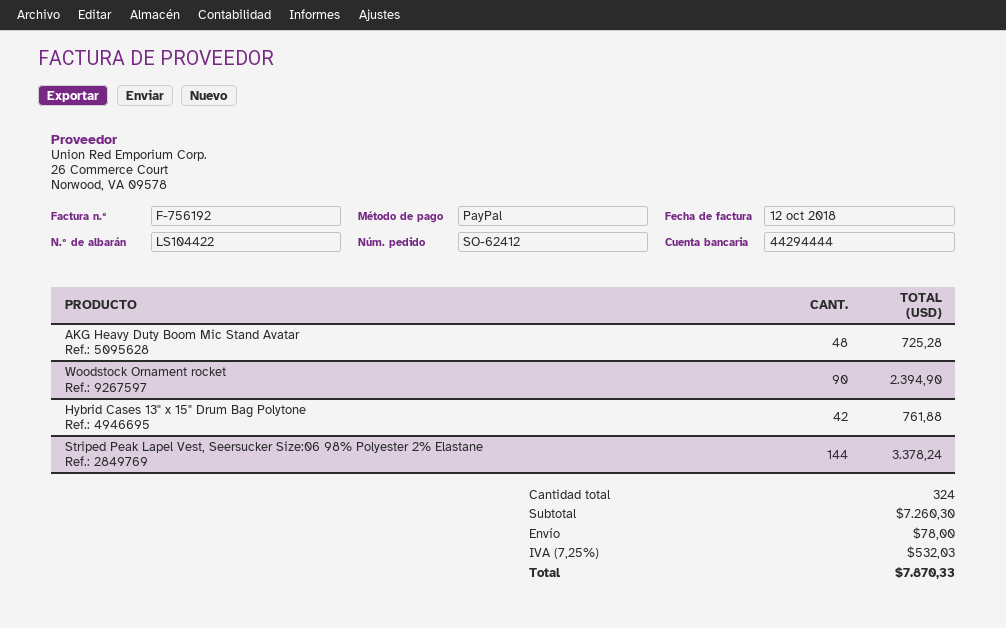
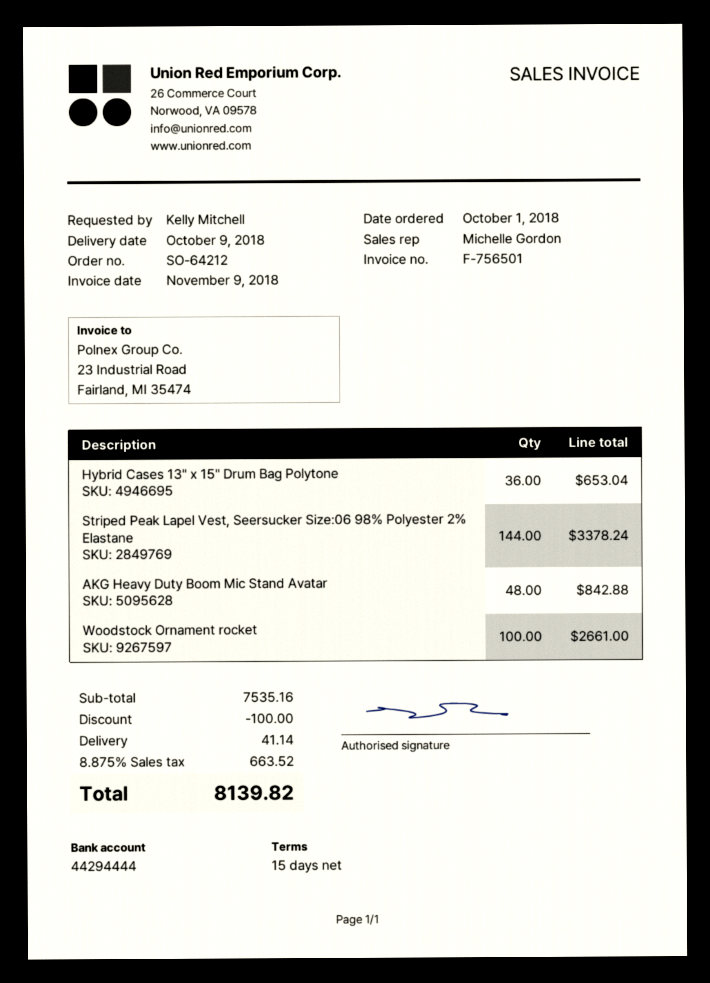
order number: SO-62412 -> SO-64212
invoice number: F-756192 -> F-756501
invoice date: 2018-10-12 -> 2018-11-09
AKG Heavy Duty Boom Mic Stand Avatar: 48 for 725.28 -> 48 for 842.88
Woodstock Ornament rocket: 90 for 2394.90 -> 100 for 2661.00
Hybrid Cases 13" x 15" Drum Bag Polytone: 42 for 761.88 -> 36 for 653.04
subtotal: 7260.30 -> 7535.16
discount: none -> 100.00
shipping: 78.00 -> 41.14
tax: 7.25% = 532.03 -> 8.875% = 663.52
total: 7870.33 -> 8139.82

